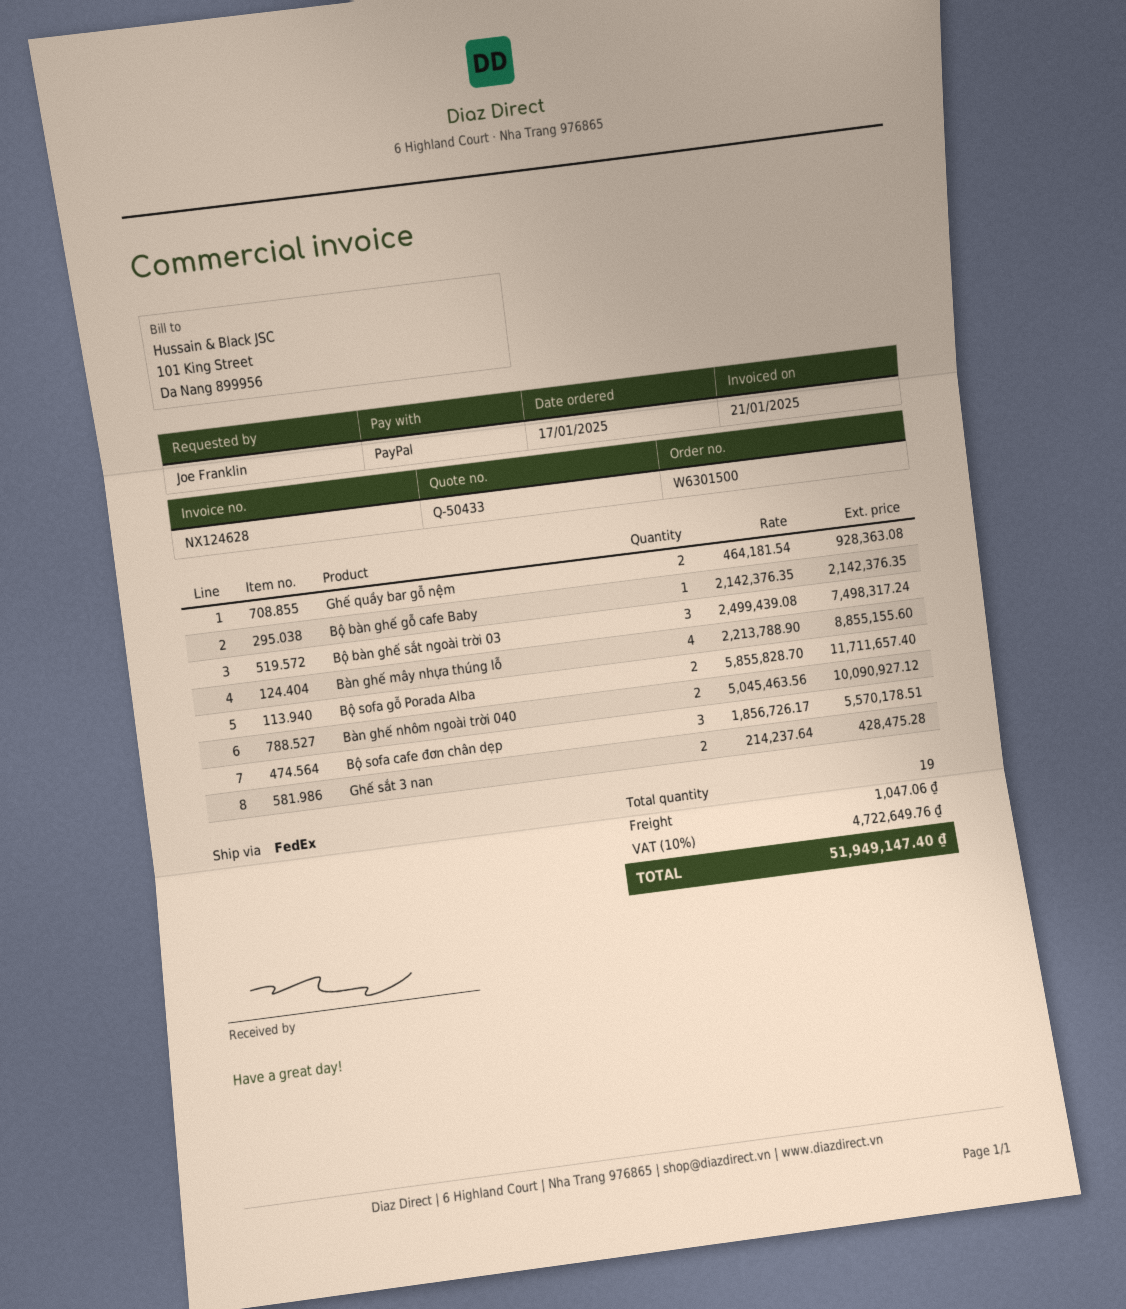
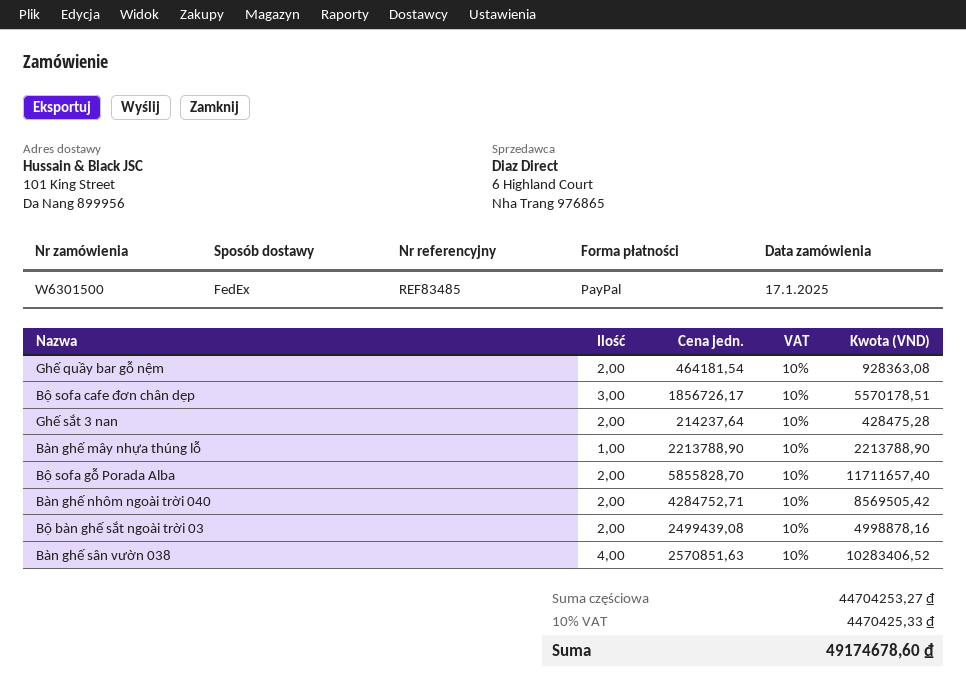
Bộ bàn ghế gỗ cafe Baby: 1 x 2142376.35 = 2142376.35 -> none
Bộ bàn ghế sắt ngoài trời 03: 3 x 2499439.08 = 7498317.24 -> 2 x 2499439.08 = 4998878.16
Bàn ghế mây nhựa thúng lỗ: 4 x 2213788.90 = 8855155.60 -> 1 x 2213788.90 = 2213788.90
Bàn ghế nhôm ngoài trời 040: 2 x 5045463.56 = 10090927.12 -> 2 x 4284752.71 = 8569505.42
Bàn ghế sân vườn 038: none -> 4 x 2570851.63 = 10283406.52
shipping: 1047.06 -> none
tax: 10% = 4722649.76 -> 10% = 4470425.33
total: 51949147.40 -> 49174678.60

